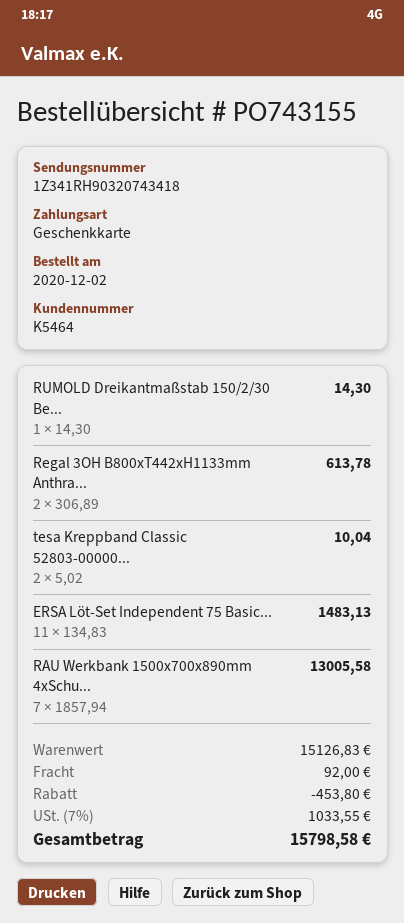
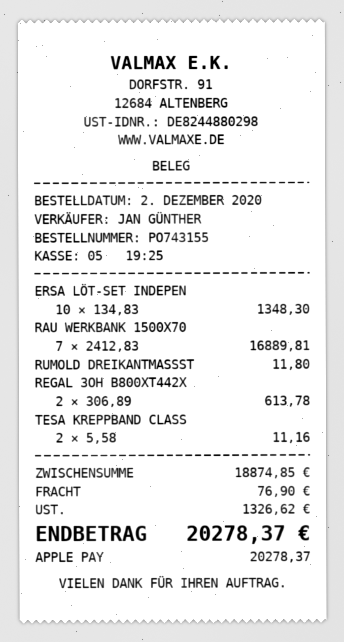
payment method: gift card -> Apple Pay
RUMOLD Dreikantmaßstab 150/2/30 Be...: 1 x 14.30 = 14.30 -> 1 x 11.80 = 11.80
tesa Kreppband Classic 52803-00000...: 2 x 5.02 = 10.04 -> 2 x 5.58 = 11.16
ERSA Löt-Set Independent 75 Basic...: 11 x 134.83 = 1483.13 -> 10 x 134.83 = 1348.30
RAU Werkbank 1500x700x890mm 4xSchu...: 7 x 1857.94 = 13005.58 -> 7 x 2412.83 = 16889.81
subtotal: 15126.83 -> 18874.85
discount: 453.80 -> none
shipping: 92.00 -> 76.90
tax: 1033.55 -> 1326.62
total: 15798.58 -> 20278.37

